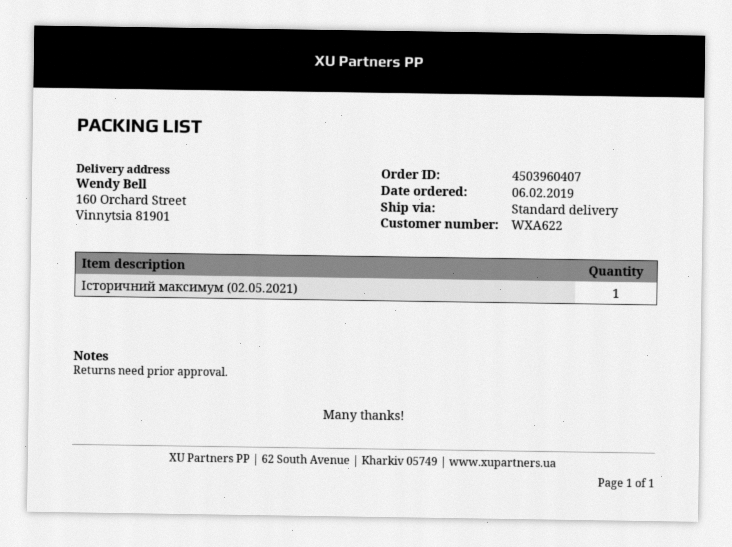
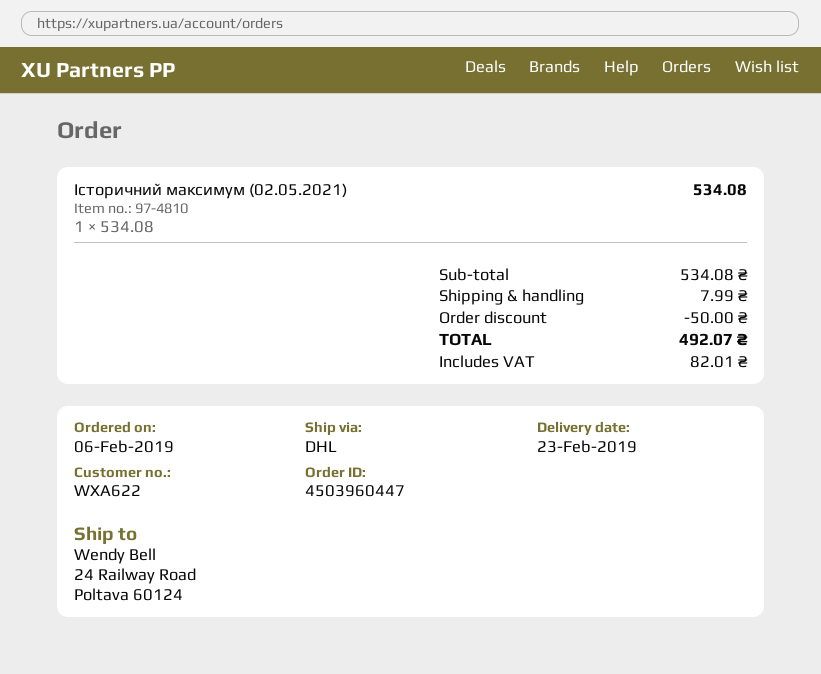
order number: 4503960407 -> 4503960447
shipping method: standard -> DHL
ship to: 160 Orchard Street, Vinnytsia 81901 -> 24 Railway Road, Poltava 60124

